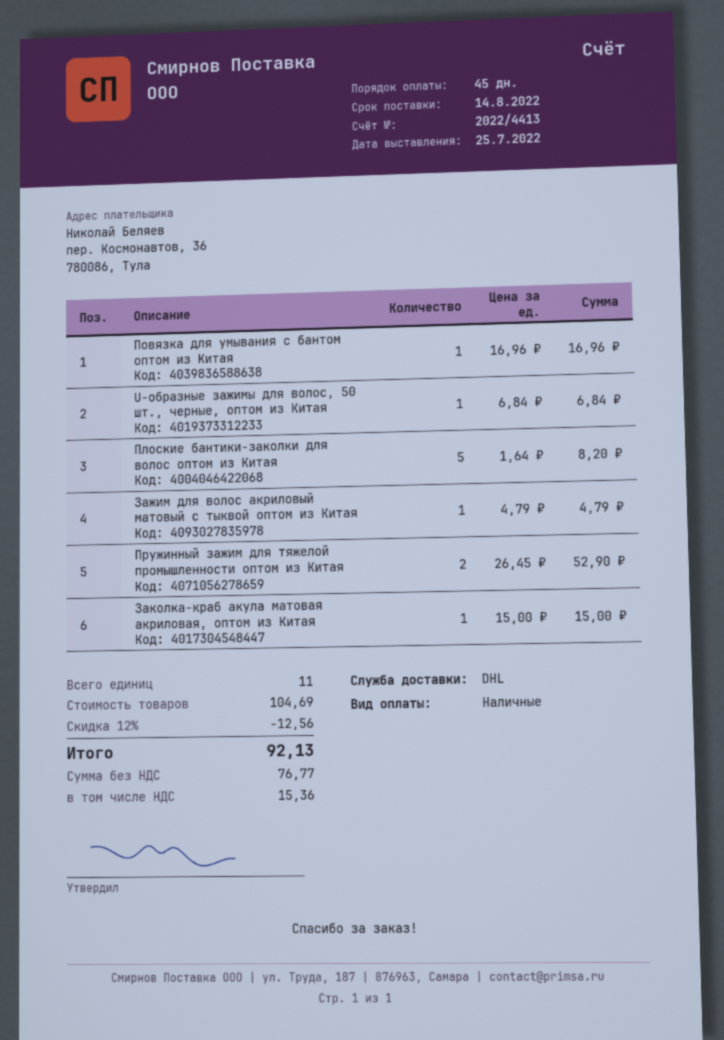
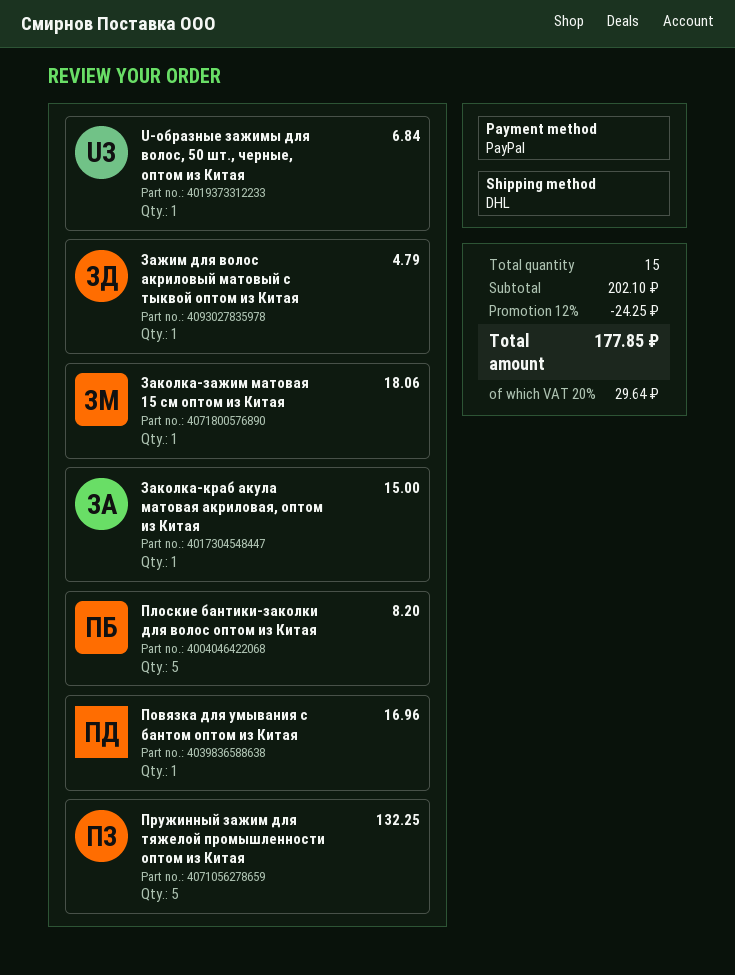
payment method: cash -> PayPal
Пружинный зажим для тяжелой промышленности оптом из Китая: 2 for 52.90 -> 5 for 132.25
Заколка-зажим матовая 15 см оптом из Китая: none -> 1 for 18.06
total quantity: 11 -> 15
subtotal: 104.69 -> 202.10
discount: 12% = 12.56 -> 12% = 24.25
tax: 15.36 -> 29.64
total: 92.13 -> 177.85

